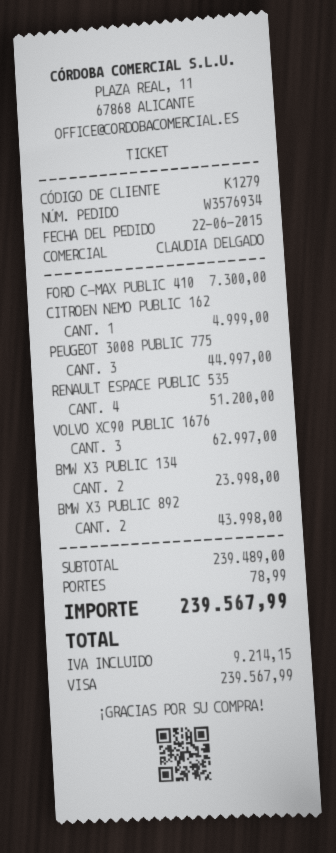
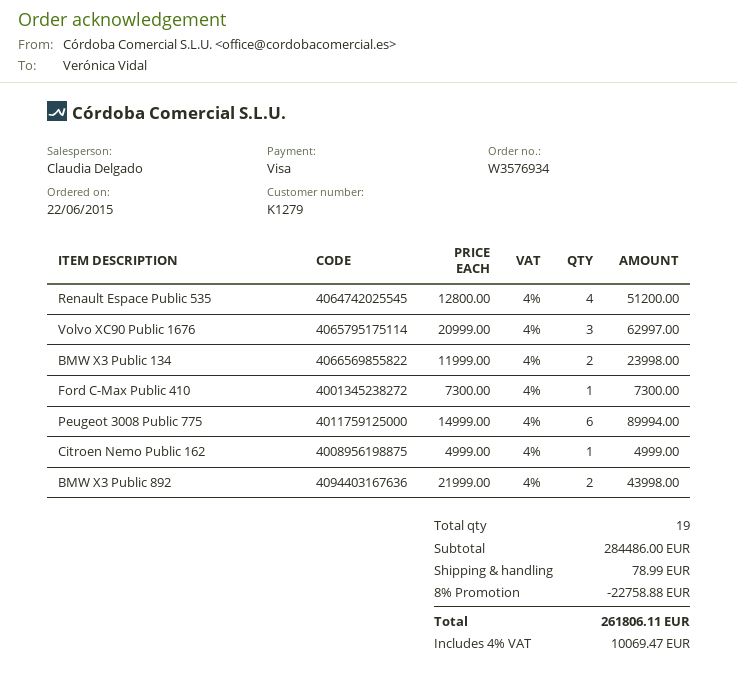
PEUGEOT 3008 PUBLIC 775: 3 for 44997.00 -> 6 for 89994.00
subtotal: 239489.00 -> 284486.00
discount: none -> 8% = 22758.88
tax: 9214.15 -> 10069.47
total: 239567.99 -> 261806.11

